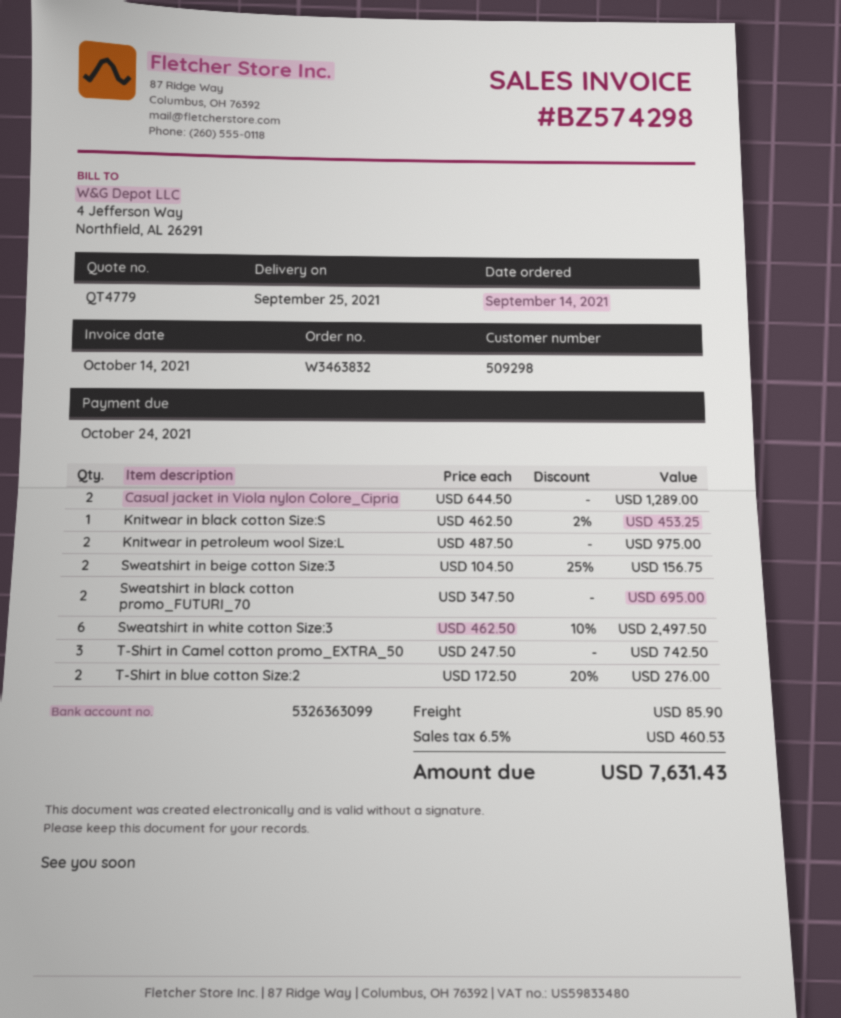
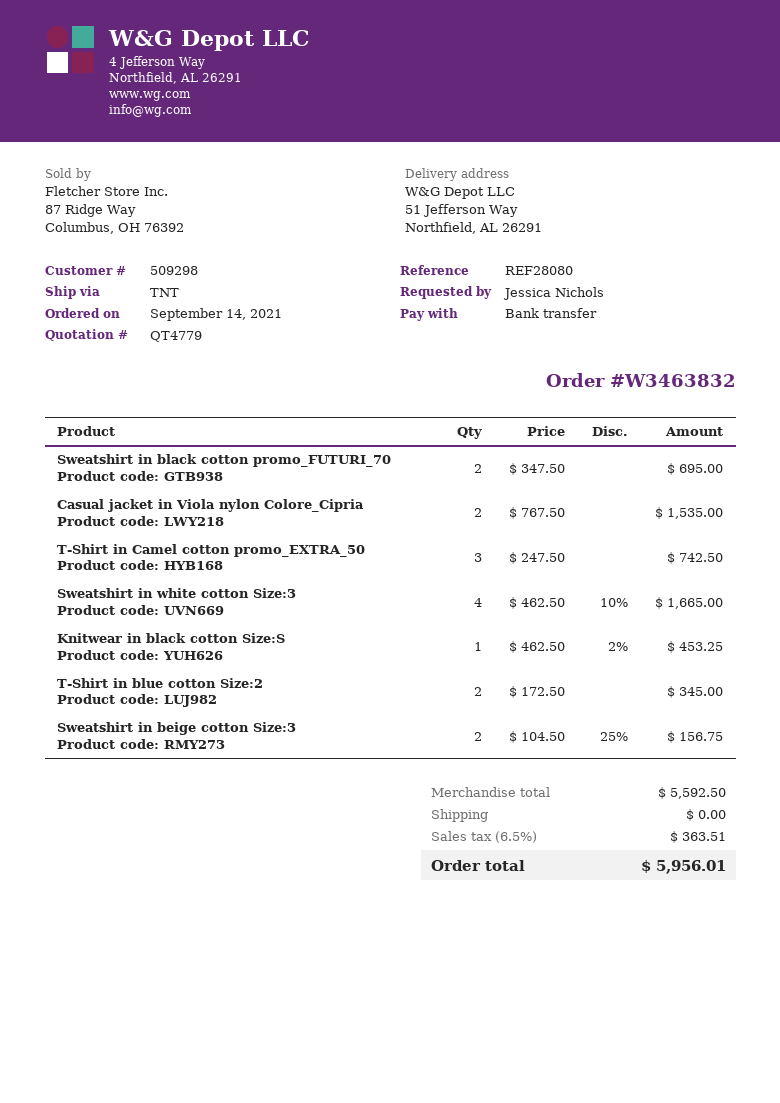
Casual jacket in Viola nylon Colore_Cipria: 2 x 644.50 = 1289.00 -> 2 x 767.50 = 1535.00
Knitwear in petroleum wool Size:L: 2 x 487.50 = 975.00 -> none
Sweatshirt in white cotton Size:3: 6 x 462.50 - 10% = 2497.50 -> 4 x 462.50 - 10% = 1665.00
T-Shirt in blue cotton Size:2: 2 x 172.50 - 20% = 276.00 -> 2 x 172.50 = 345.00
shipping: 85.90 -> 0.00
tax: 6.5% = 460.53 -> 6.5% = 363.51
total: 7631.43 -> 5956.01

